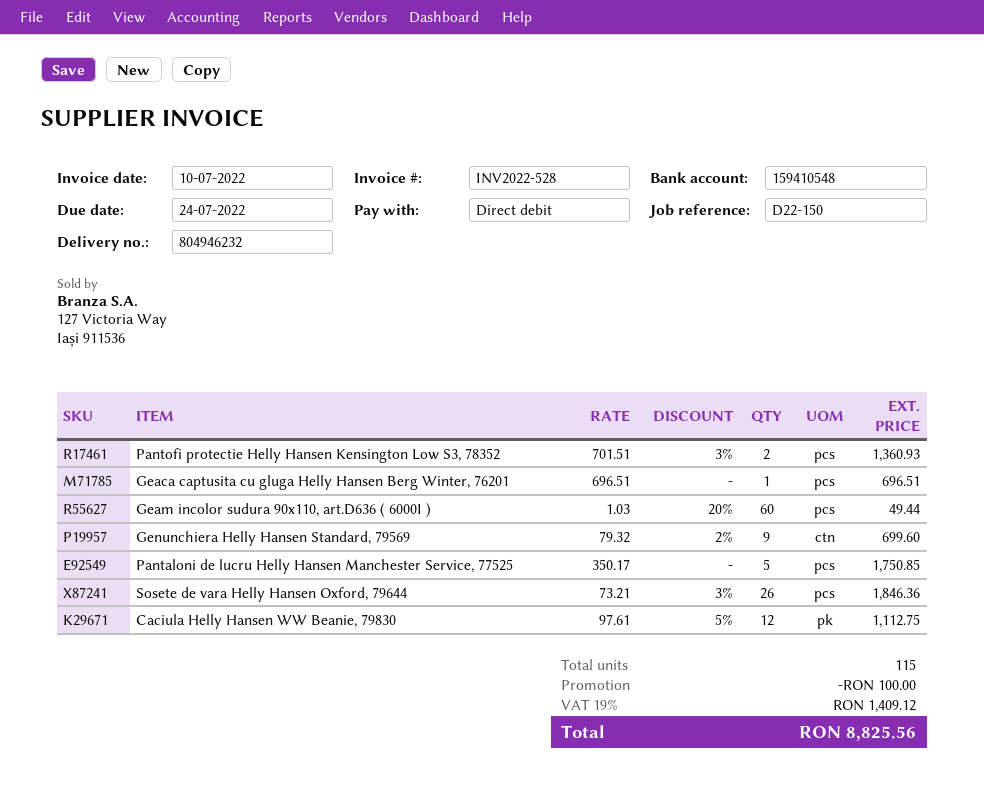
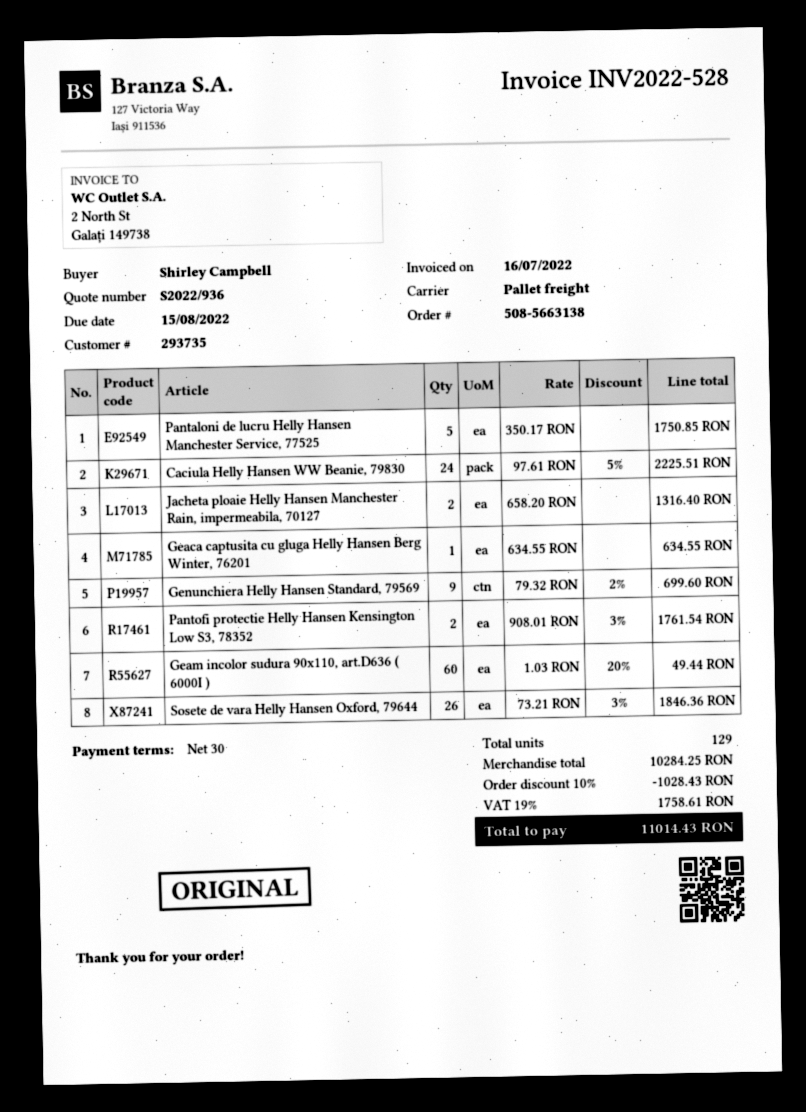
invoice date: 2022-07-10 -> 2022-07-16
due date: 2022-07-24 -> 2022-08-15
Pantofi protectie Helly Hansen Kensington Low S3, 78352: 2 x 701.51 - 3% = 1360.93 -> 2 x 908.01 - 3% = 1761.54
Geaca captusita cu gluga Helly Hansen Berg Winter, 76201: 1 x 696.51 = 696.51 -> 1 x 634.55 = 634.55
Caciula Helly Hansen WW Beanie, 79830: 12 x 97.61 - 5% = 1112.75 -> 24 x 97.61 - 5% = 2225.51
Jacheta ploaie Helly Hansen Manchester Rain, impermeabila, 70127: none -> 2 x 658.20 = 1316.40
total quantity: 115 -> 129
discount: 100.00 -> 1028.43
tax: 19% = 1409.12 -> 19% = 1758.61
total: 8825.56 -> 11014.43

